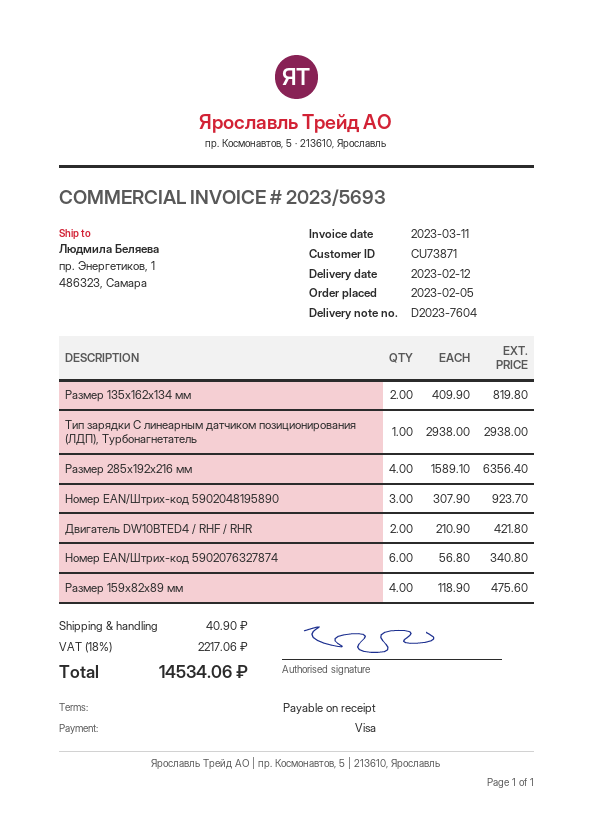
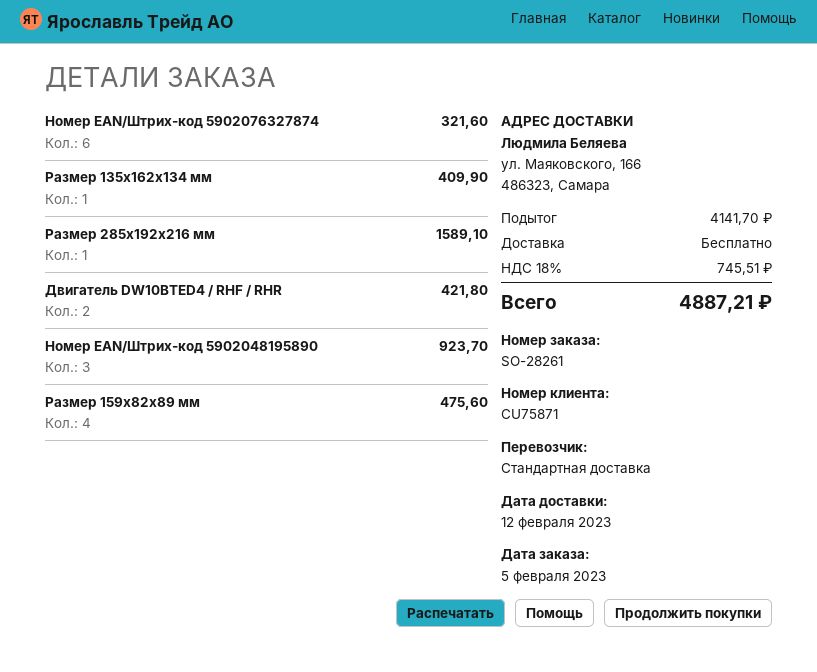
customer number: CU73871 -> CU75871
ship to: пр. Энергетиков, 1, 486323, Самара -> ул. Маяковского, 166, 486323, Самара
Размер 135x162x134 мм: 2 for 819.80 -> 1 for 409.90
Тип зарядки С линеарным датчиком позиционирования (ЛДП), Турбонагнетатель: 1 for 2938.00 -> none
Размер 285x192x216 мм: 4 for 6356.40 -> 1 for 1589.10
Номер EAN/Штрих-код 5902076327874: 6 for 340.80 -> 6 for 321.60
shipping: 40.90 -> 0.00
tax: 18% = 2217.06 -> 18% = 745.51
total: 14534.06 -> 4887.21

